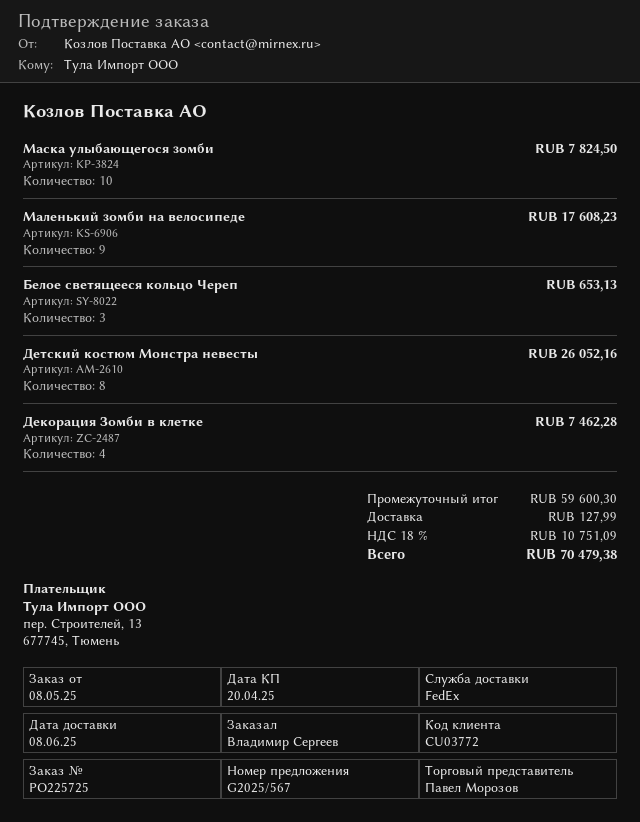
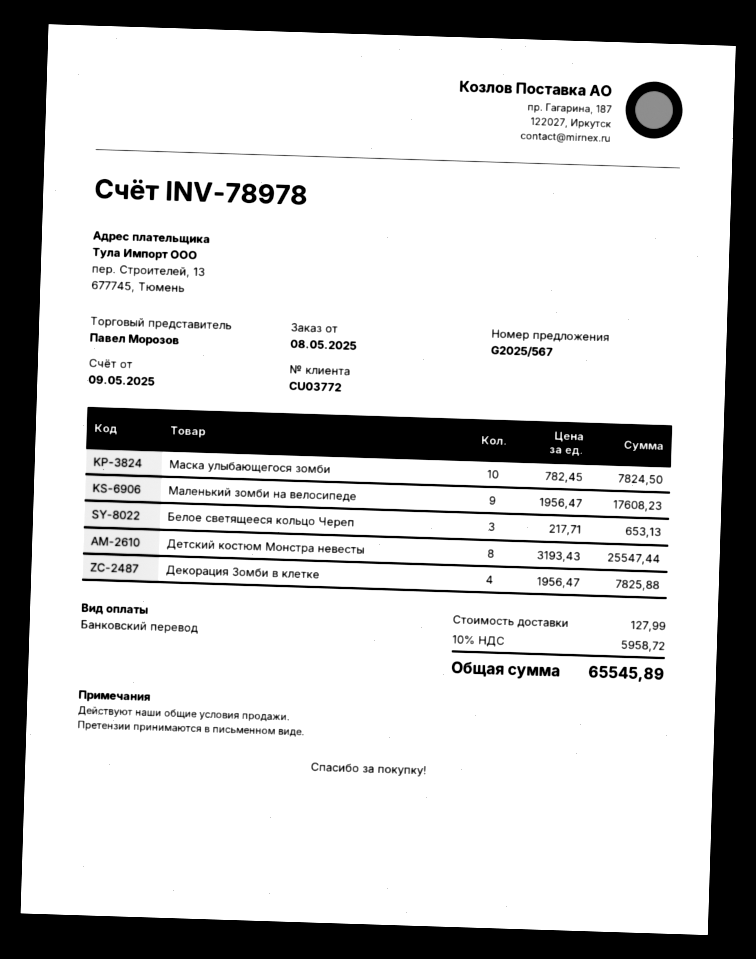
Детский костюм Монстра невесты: 8 for 26052.16 -> 8 for 25547.44
Декорация Зомби в клетке: 4 for 7462.28 -> 4 for 7825.88
tax: 18% = 10751.09 -> 10% = 5958.72
total: 70479.38 -> 65545.89

